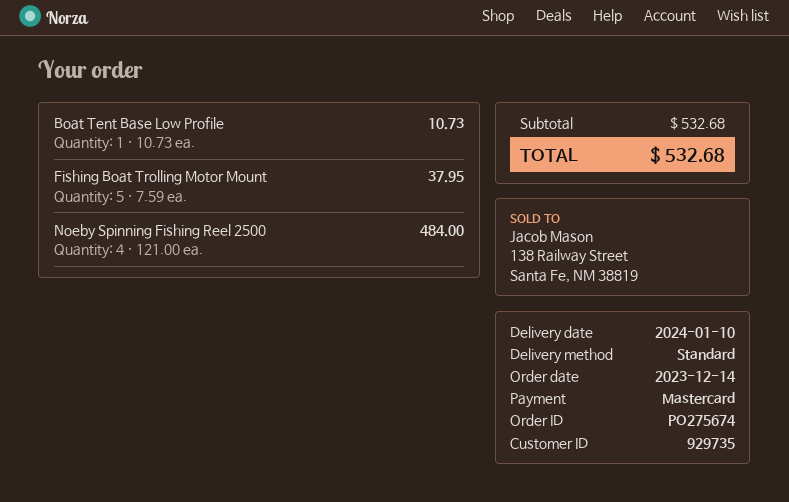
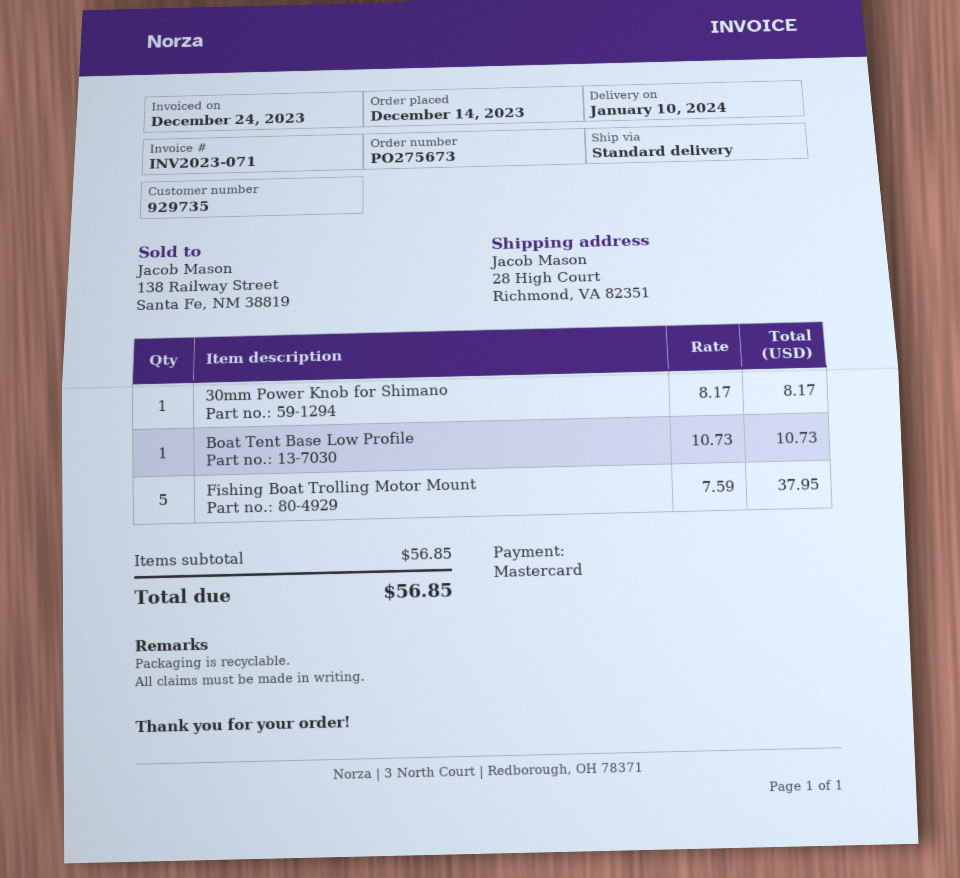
order number: PO275674 -> PO275673
Noeby Spinning Fishing Reel 2500: 4 x 121.00 = 484.00 -> none
30mm Power Knob for Shimano: none -> 1 x 8.17 = 8.17
subtotal: 532.68 -> 56.85
total: 532.68 -> 56.85

